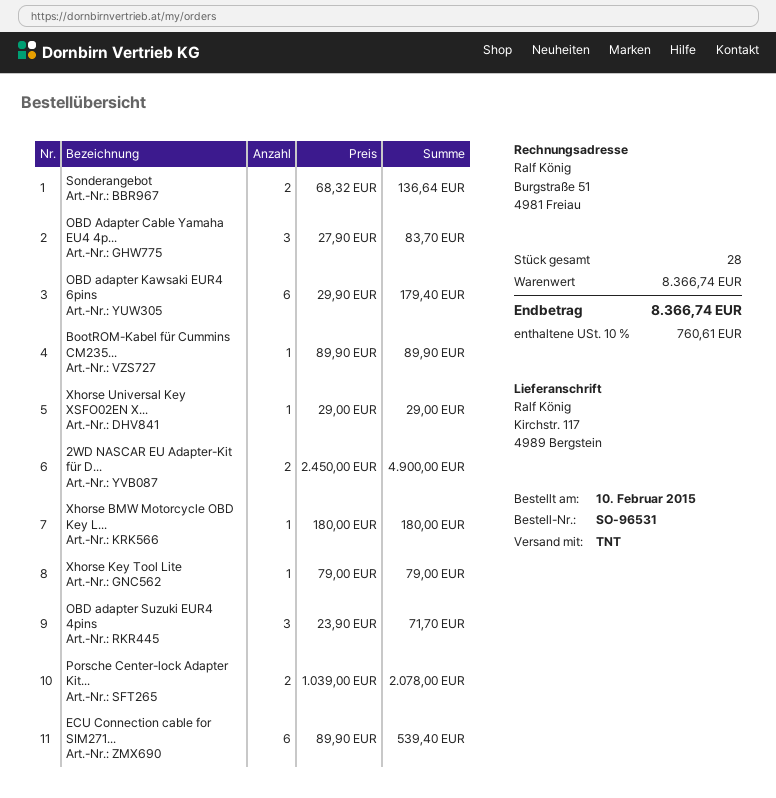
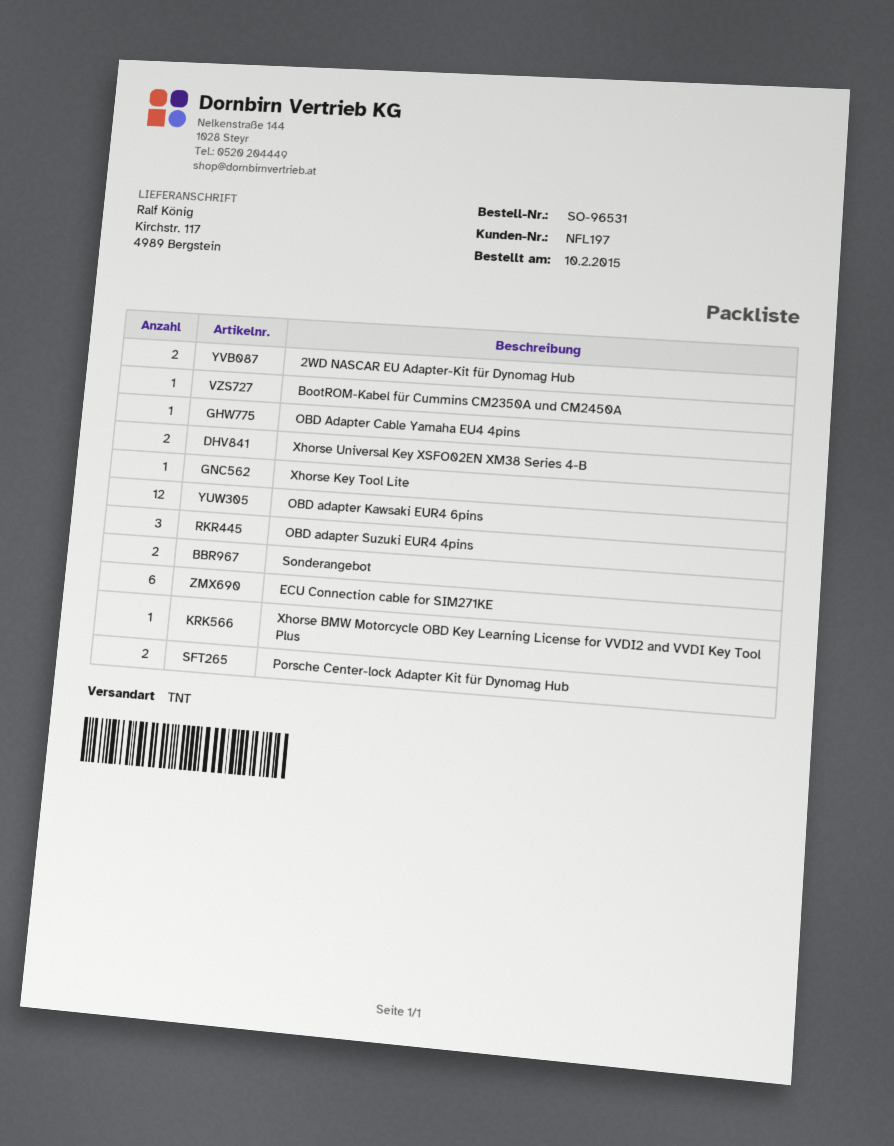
OBD Adapter Cable Yamaha EU4 4p...: 3 -> 1
OBD adapter Kawsaki EUR4 6pins: 6 -> 12
Xhorse Universal Key XSFO02EN X...: 1 -> 2

